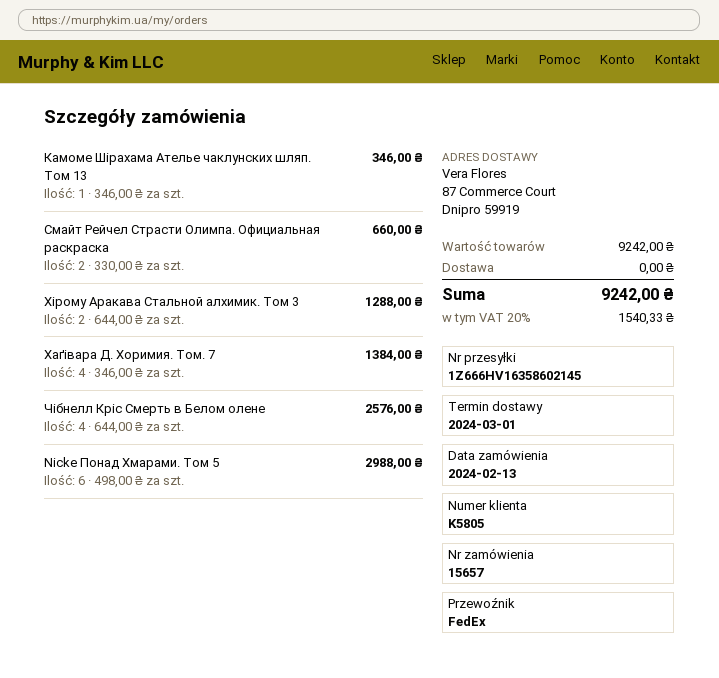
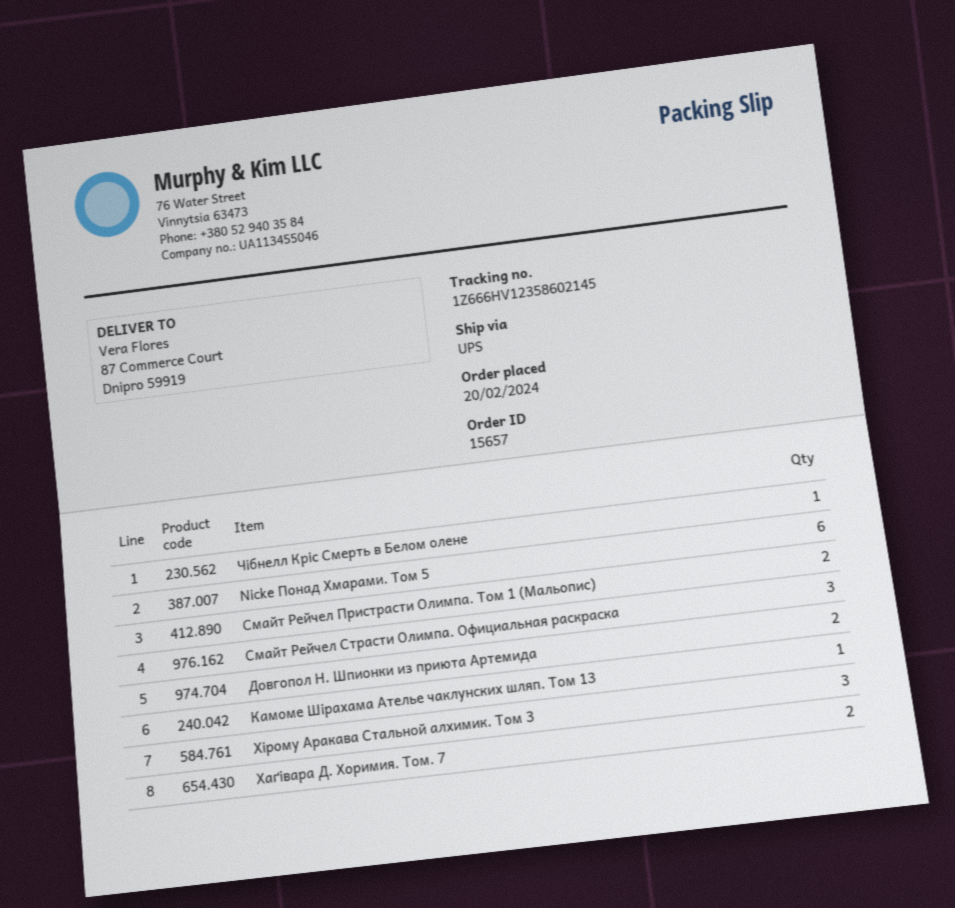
order date: 2024-02-13 -> 2024-02-20
shipping method: FedEx -> UPS
tracking number: 1Z666HV16358602145 -> 1Z666HV12358602145
Смайт Рейчел Страсти Олимпа. Официальная раскраска: 2 -> 3
Хірому Аракава Стальной алхимик. Том 3: 2 -> 3
Хаґівара Д. Хоримия. Том. 7: 4 -> 2
Чібнелл Кріс Смерть в Белом олене: 4 -> 1
Смайт Рейчел Пристрасти Олимпа. Том 1 (Мальопис): none -> 2
Довгопол Н. Шпионки из приюта Артемида: none -> 2

